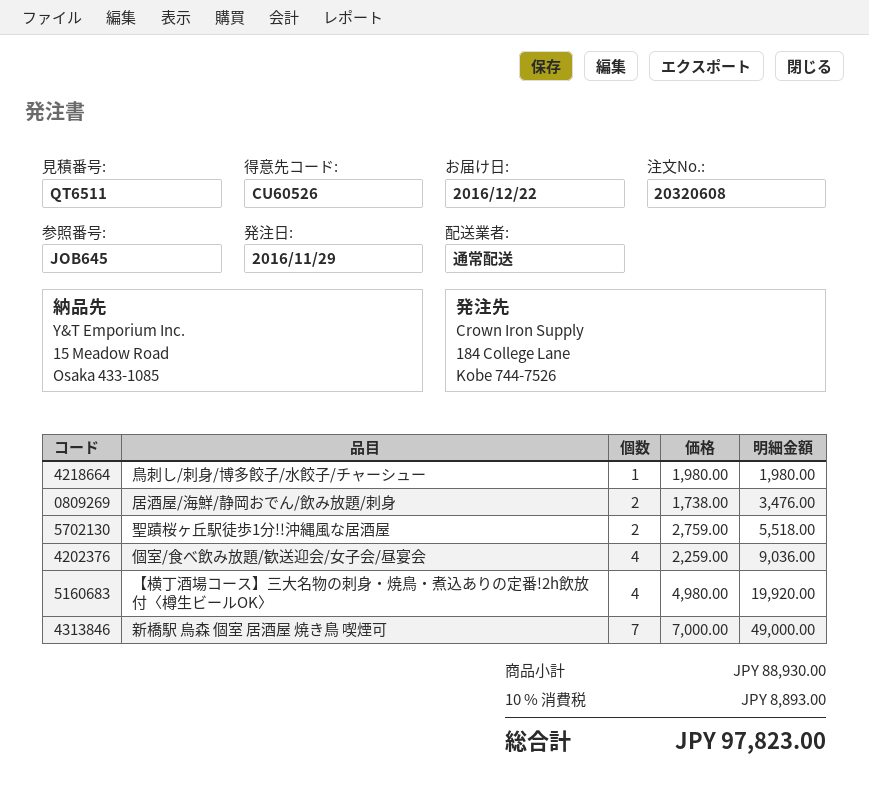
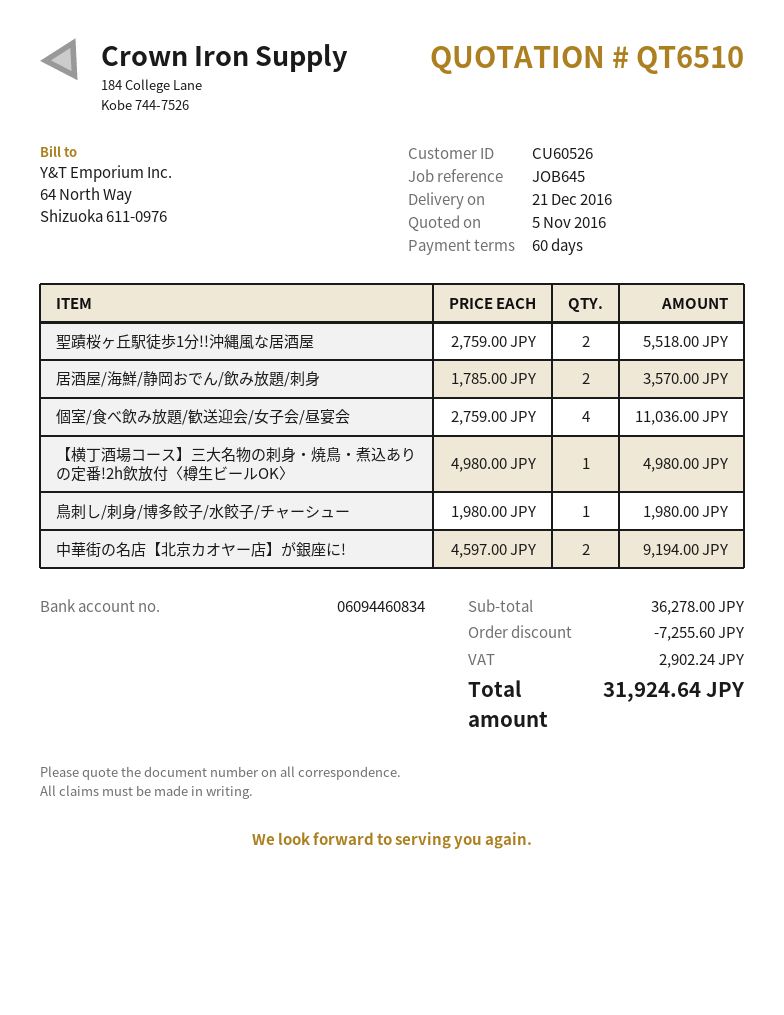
quote number: QT6511 -> QT6510
delivery date: 2016-12-22 -> 2016-12-21
居酒屋/海鮮/静岡おでん/飲み放題/刺身: 2 x 1738.00 = 3476.00 -> 2 x 1785.00 = 3570.00
個室/食べ飲み放題/歓送迎会/女子会/昼宴会: 4 x 2259.00 = 9036.00 -> 4 x 2759.00 = 11036.00
【横丁酒場コース】三大名物の刺身・焼鳥・煮込ありの定番!2h飲放付〈樽生ビールOK〉: 4 x 4980.00 = 19920.00 -> 1 x 4980.00 = 4980.00
新橋駅 烏森 個室 居酒屋 焼き鳥 喫煙可: 7 x 7000.00 = 49000.00 -> none
中華街の名店【北京カオヤー店】が銀座に!: none -> 2 x 4597.00 = 9194.00
subtotal: 88930.00 -> 36278.00
discount: none -> 7255.60
tax: 8893.00 -> 2902.24
total: 97823.00 -> 31924.64

